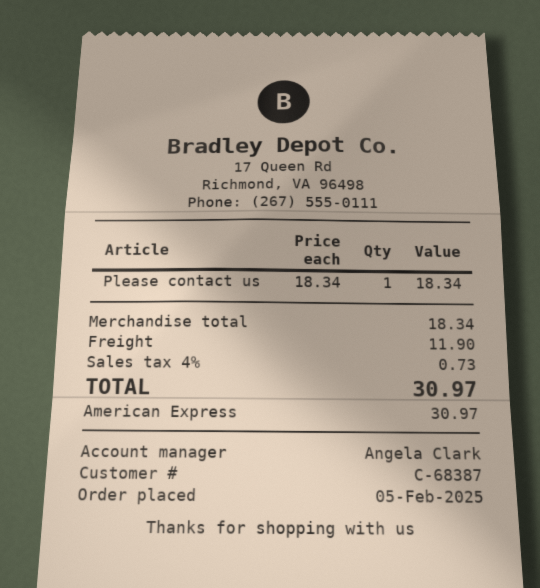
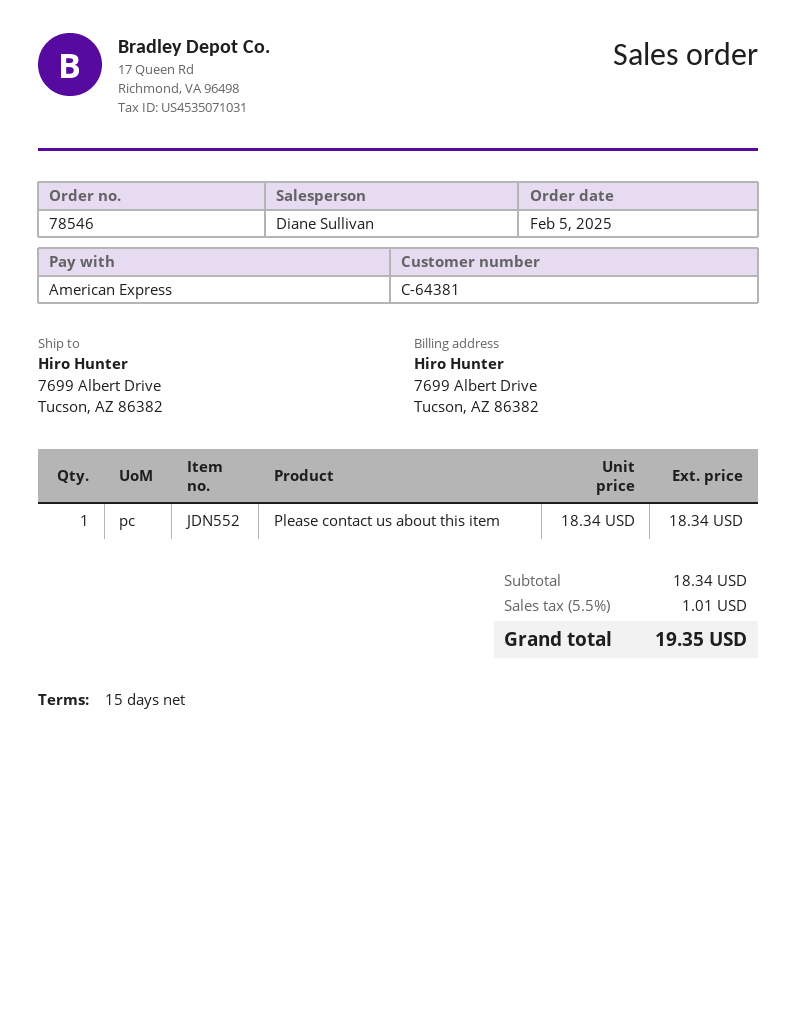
customer number: C-68387 -> C-64381
sales rep: Angela Clark -> Diane Sullivan
shipping: 11.90 -> none
tax: 4% = 0.73 -> 5.5% = 1.01
total: 30.97 -> 19.35

